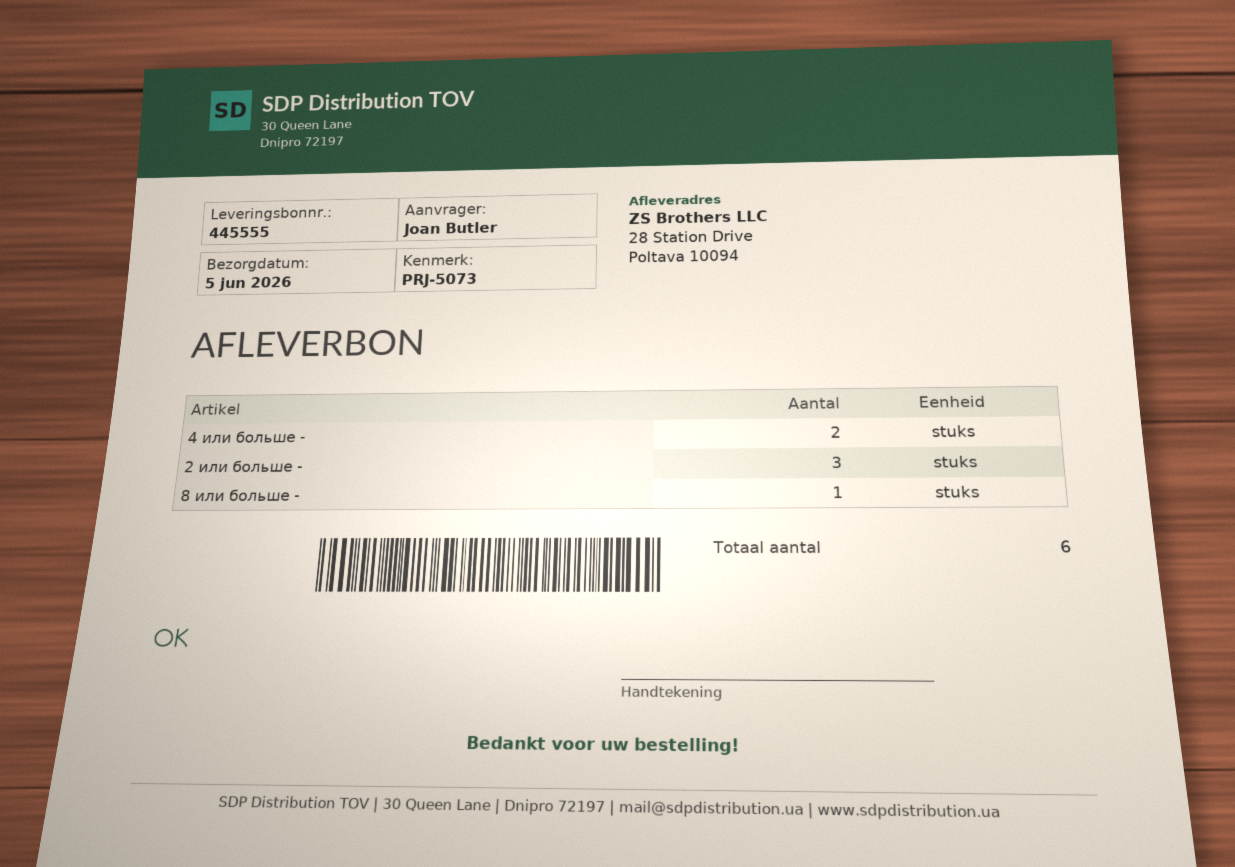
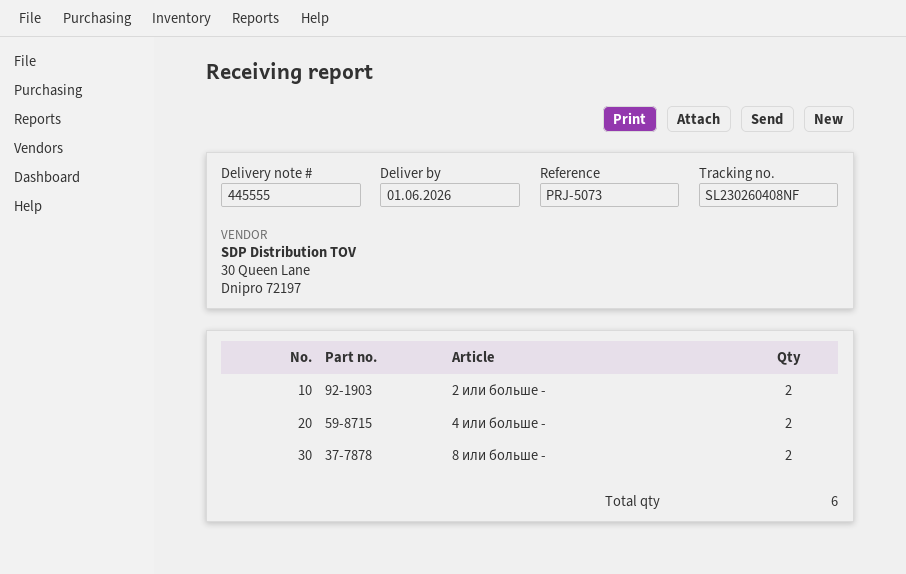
delivery date: 2026-06-05 -> 2026-06-01
2 или больше -: 3 -> 2
8 или больше -: 1 -> 2

